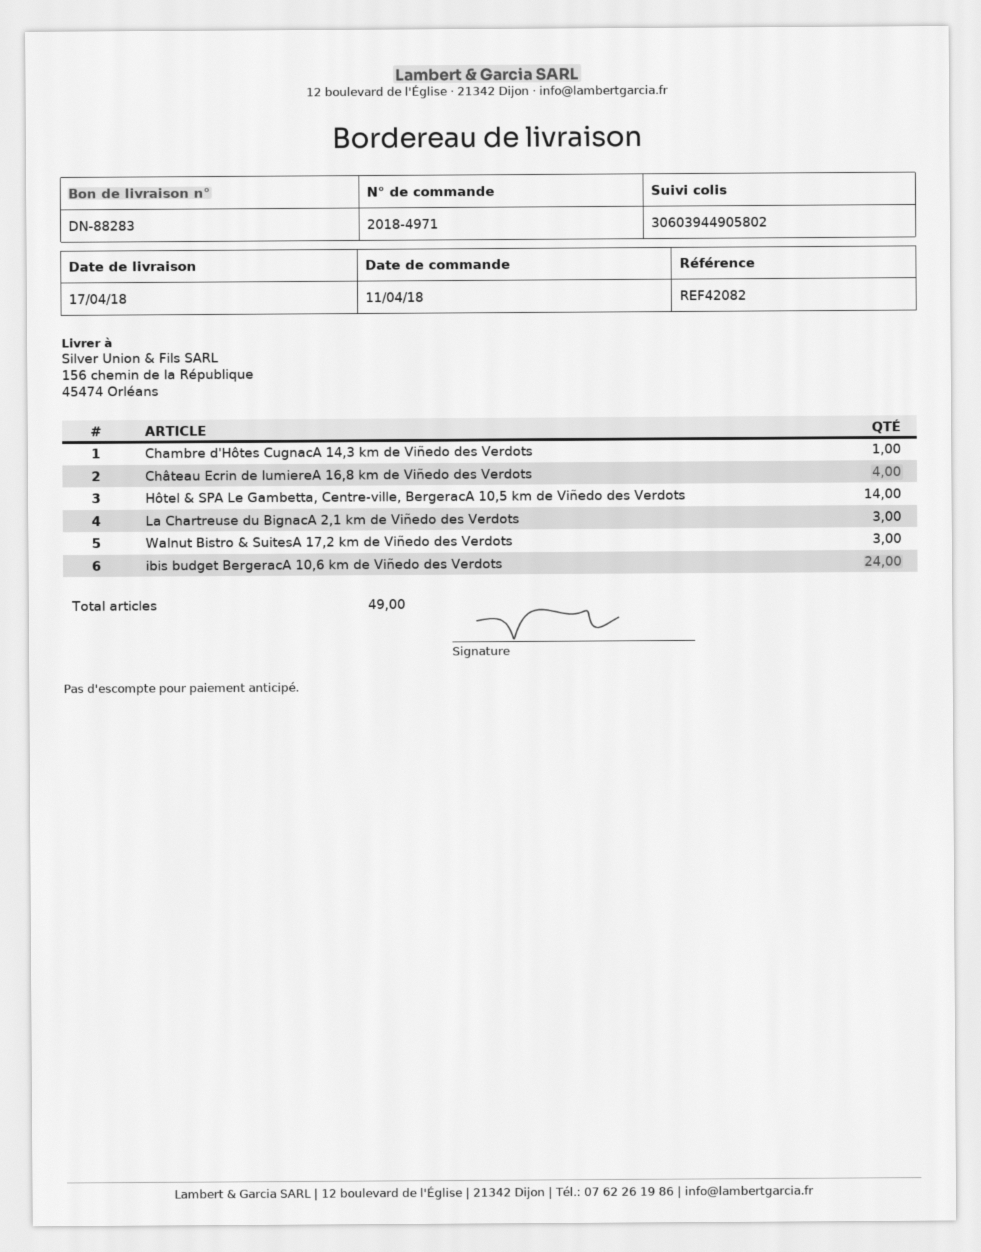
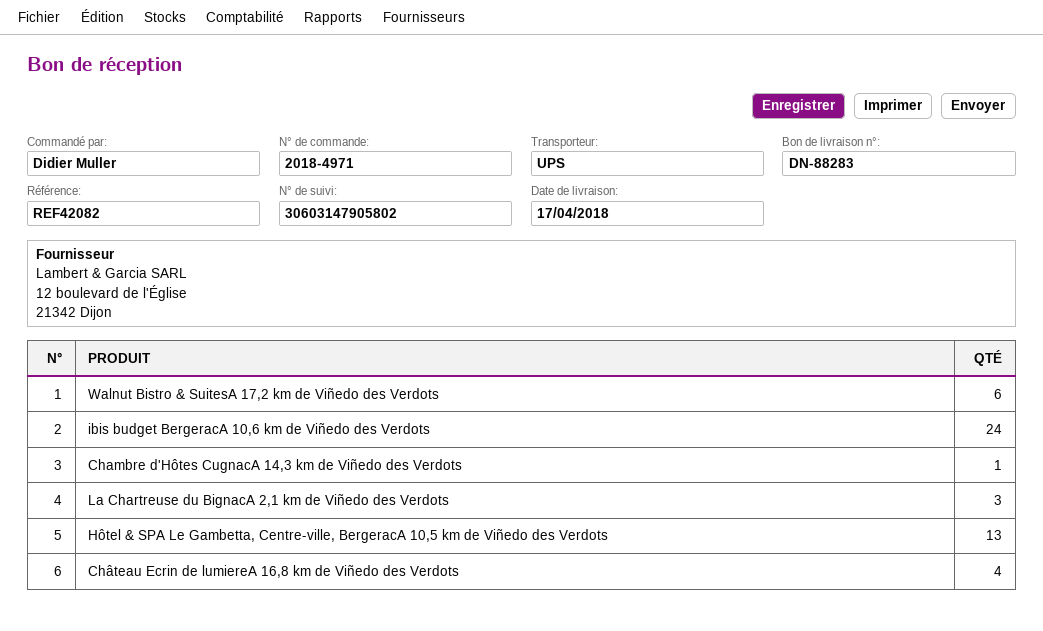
tracking number: 30603944905802 -> 30603147905802
Hôtel & SPA Le Gambetta, Centre-ville, BergeracA 10,5 km de Viñedo des Verdots: 14 -> 13
Walnut Bistro & SuitesA 17,2 km de Viñedo des Verdots: 3 -> 6

